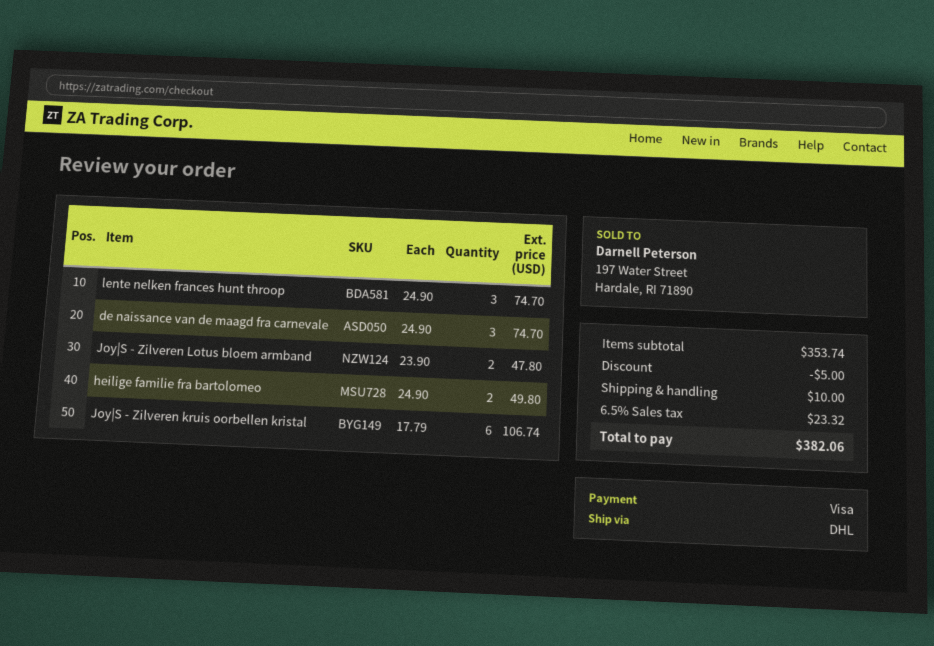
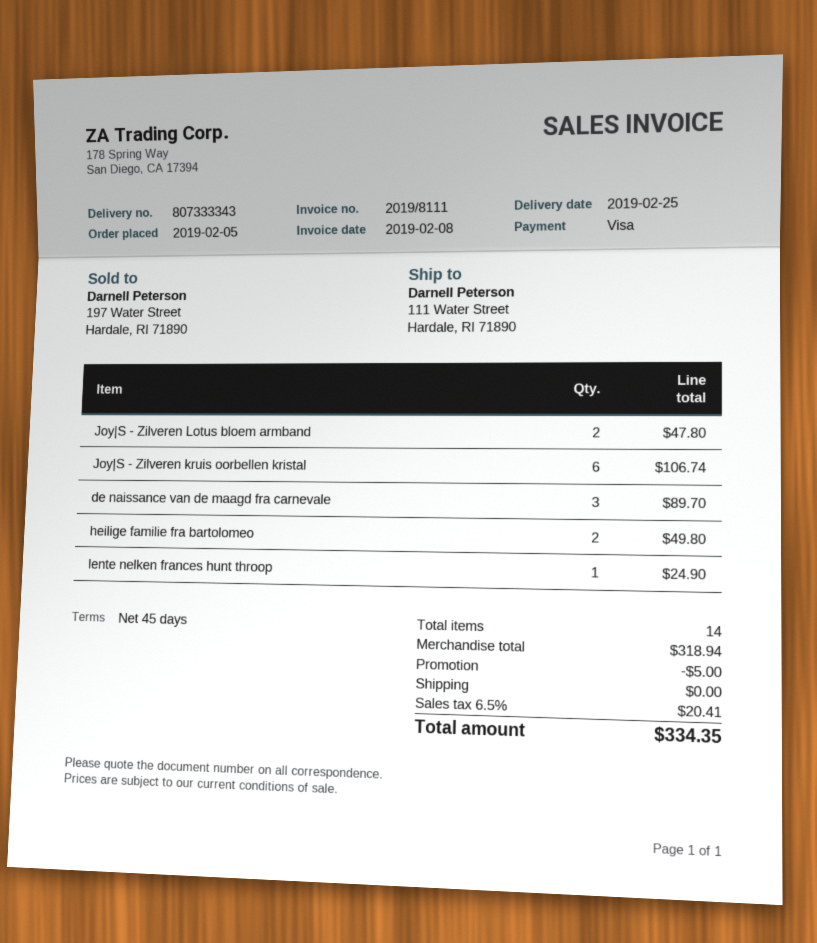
lente nelken frances hunt throop: 3 for 74.70 -> 1 for 24.90
de naissance van de maagd fra carnevale: 3 for 74.70 -> 3 for 89.70
subtotal: 353.74 -> 318.94
shipping: 10.00 -> 0.00
tax: 6.5% = 23.32 -> 6.5% = 20.41
total: 382.06 -> 334.35

